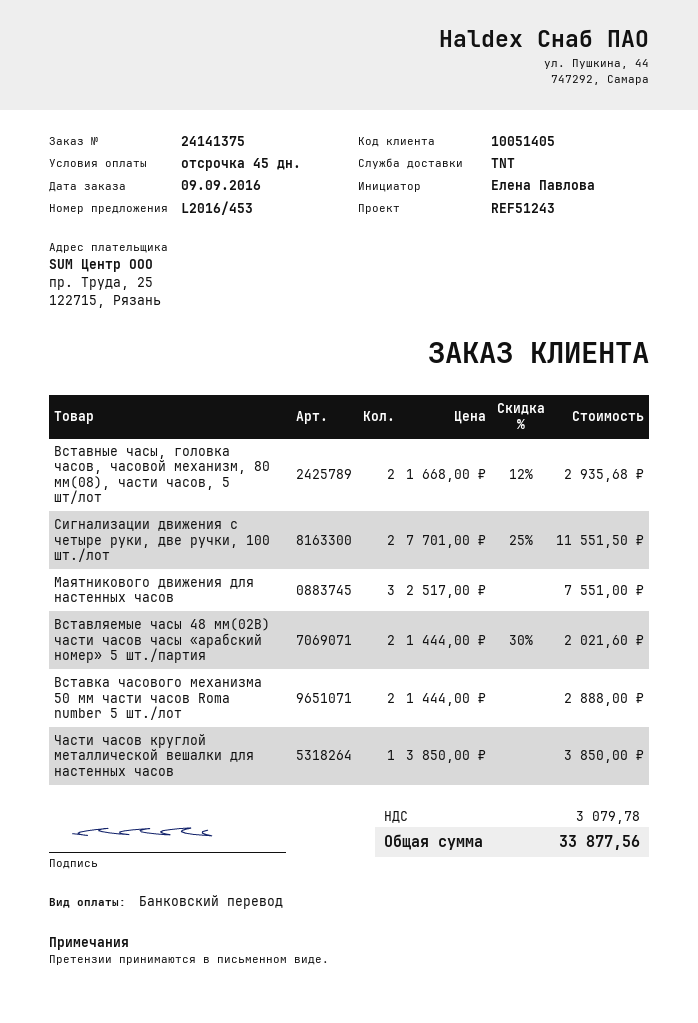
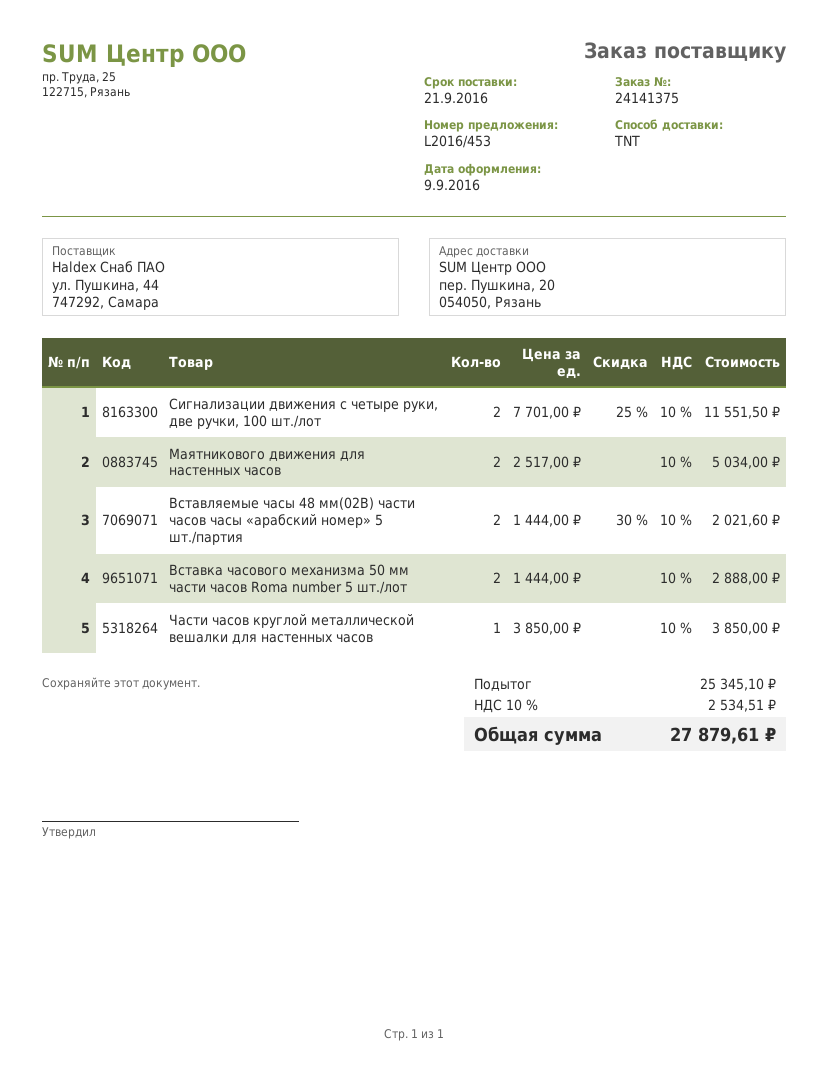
Вставные часы, головка часов, часовой механизм, 80 мм(08), части часов, 5 шт/лот: 2 x 1668.00 - 12% = 2935.68 -> none
Маятникового движения для настенных часов: 3 x 2517.00 = 7551.00 -> 2 x 2517.00 = 5034.00
tax: 3079.78 -> 2534.51
total: 33877.56 -> 27879.61

